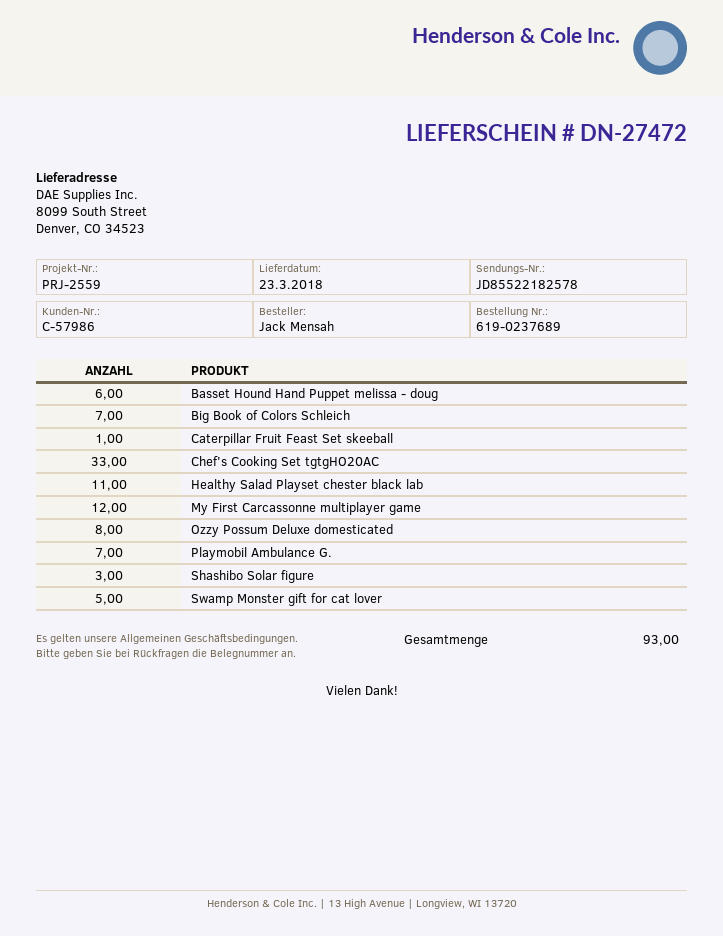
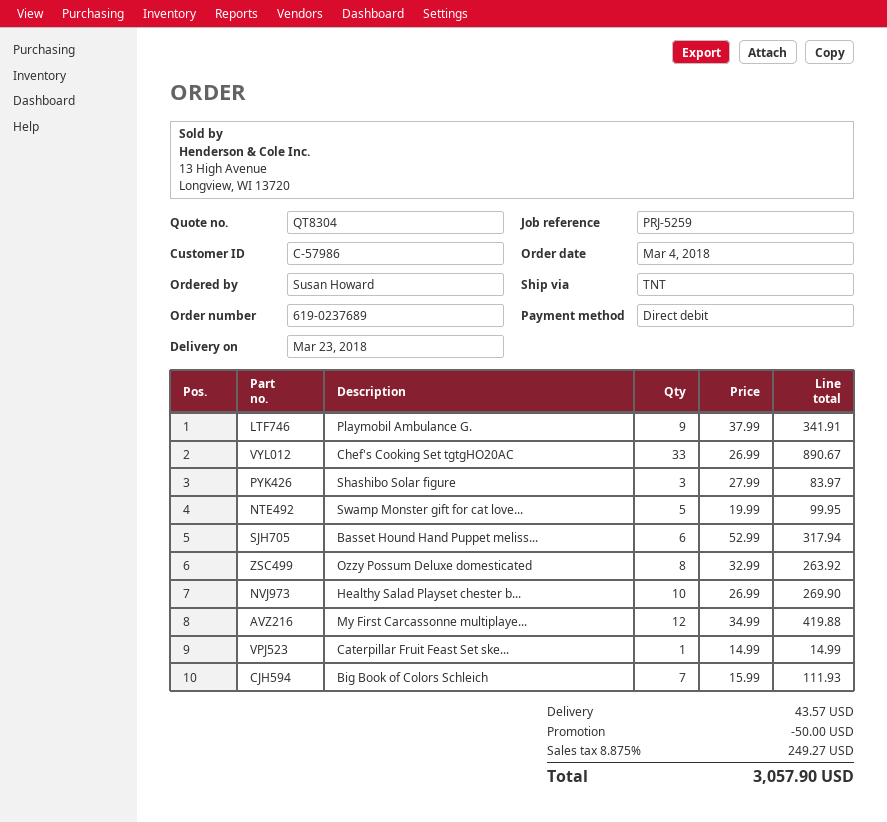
reference: PRJ-2559 -> PRJ-5259
ordered by: Jack Mensah -> Susan Howard
Healthy Salad Playset chester black lab: 11 -> 10
Playmobil Ambulance G.: 7 -> 9

